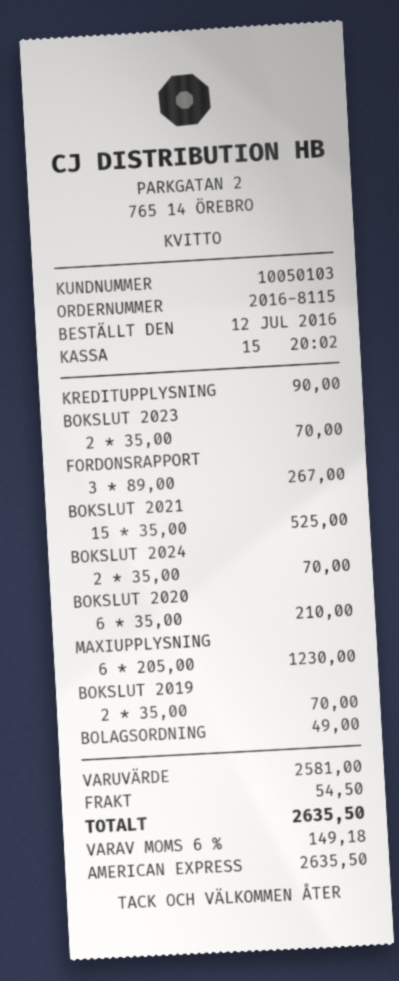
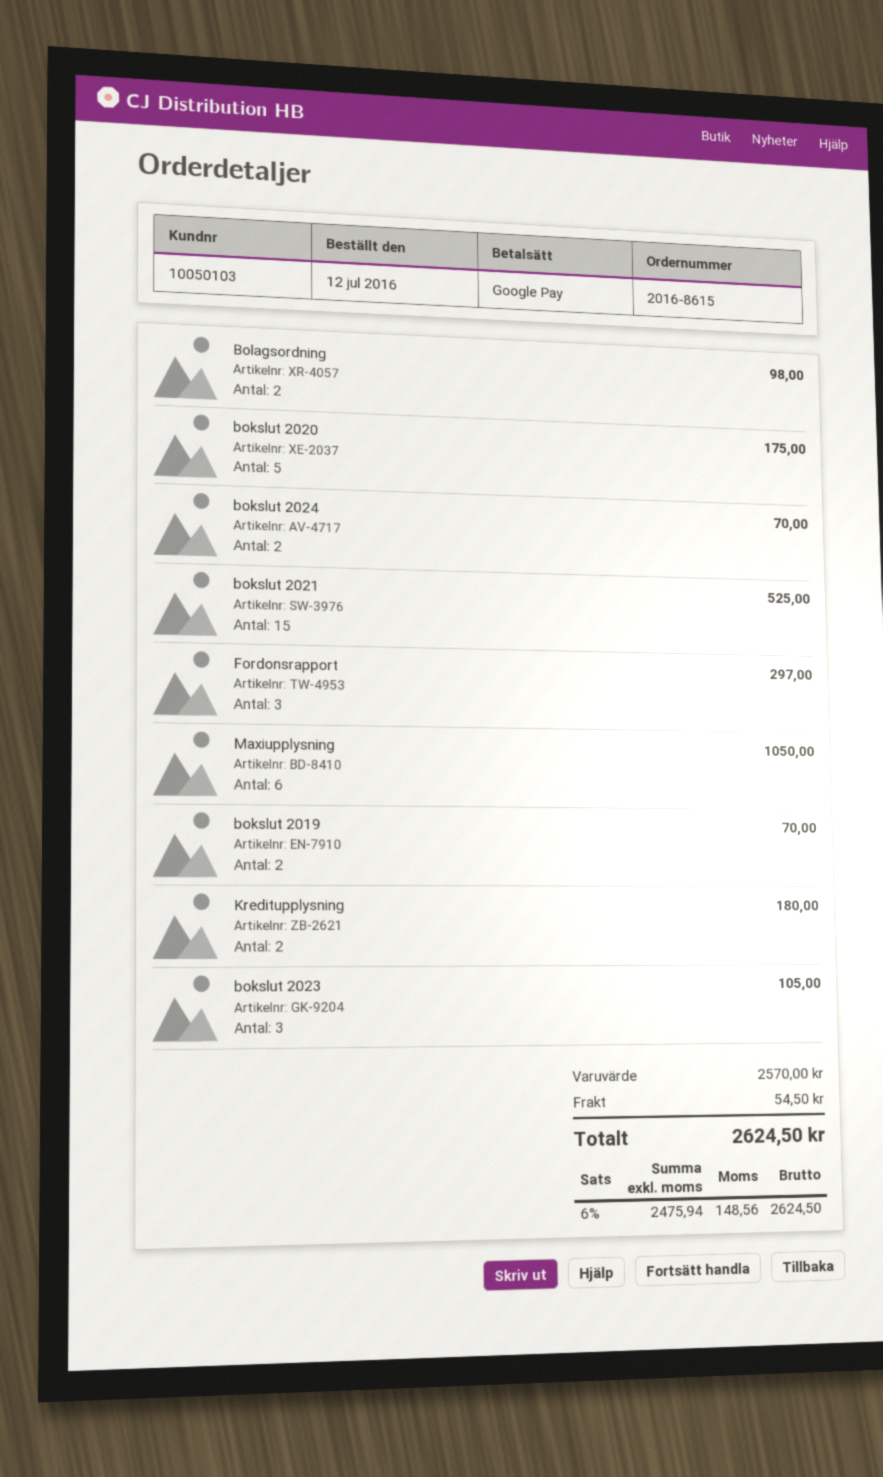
order number: 2016-8115 -> 2016-8615
payment method: American Express -> Google Pay
KREDITUPPLYSNING: 1 for 90.00 -> 2 for 180.00
BOKSLUT 2023: 2 for 70.00 -> 3 for 105.00
FORDONSRAPPORT: 3 for 267.00 -> 3 for 297.00
BOKSLUT 2020: 6 for 210.00 -> 5 for 175.00
MAXIUPPLYSNING: 6 for 1230.00 -> 6 for 1050.00
BOLAGSORDNING: 1 for 49.00 -> 2 for 98.00
subtotal: 2581.00 -> 2570.00
tax: 6% = 149.18 -> 6% = 148.56
total: 2635.50 -> 2624.50

